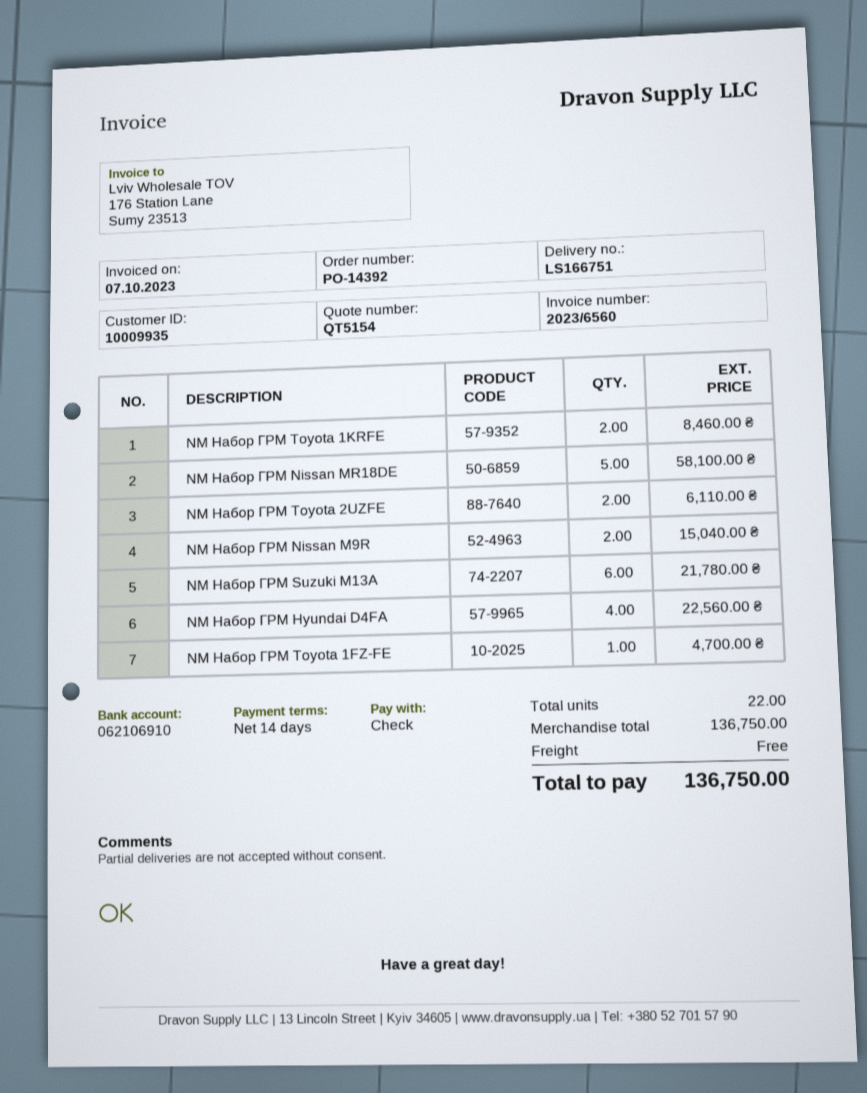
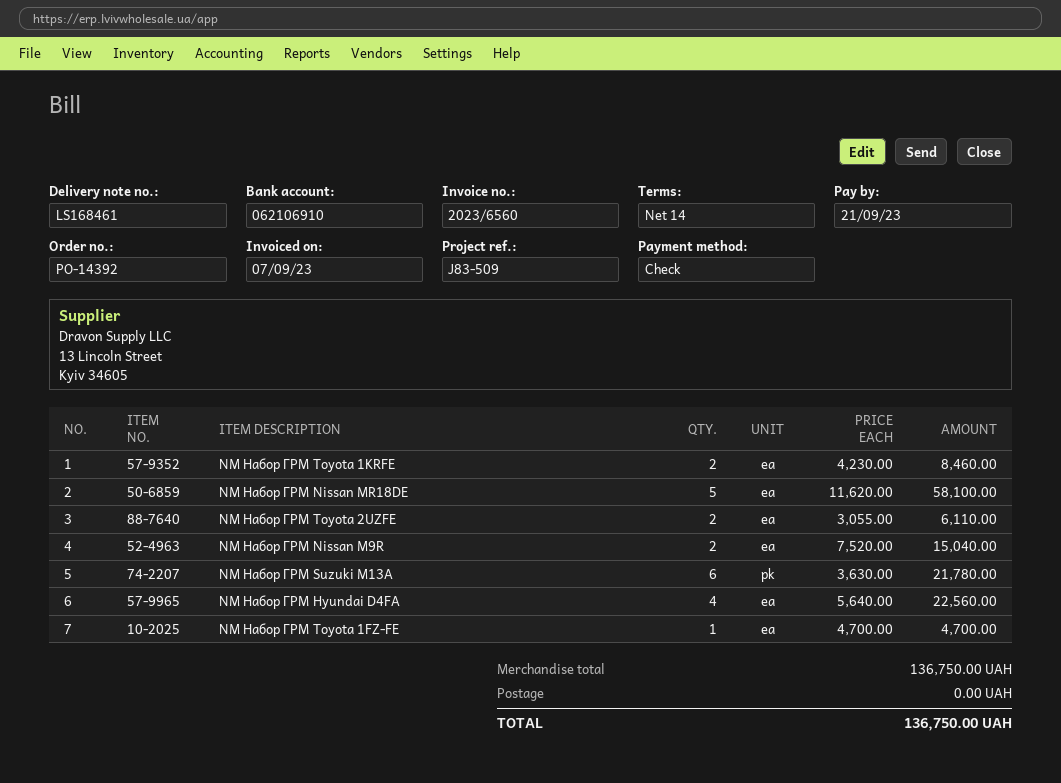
delivery note number: LS166751 -> LS168461
invoice date: 2023-10-07 -> 2023-09-07

